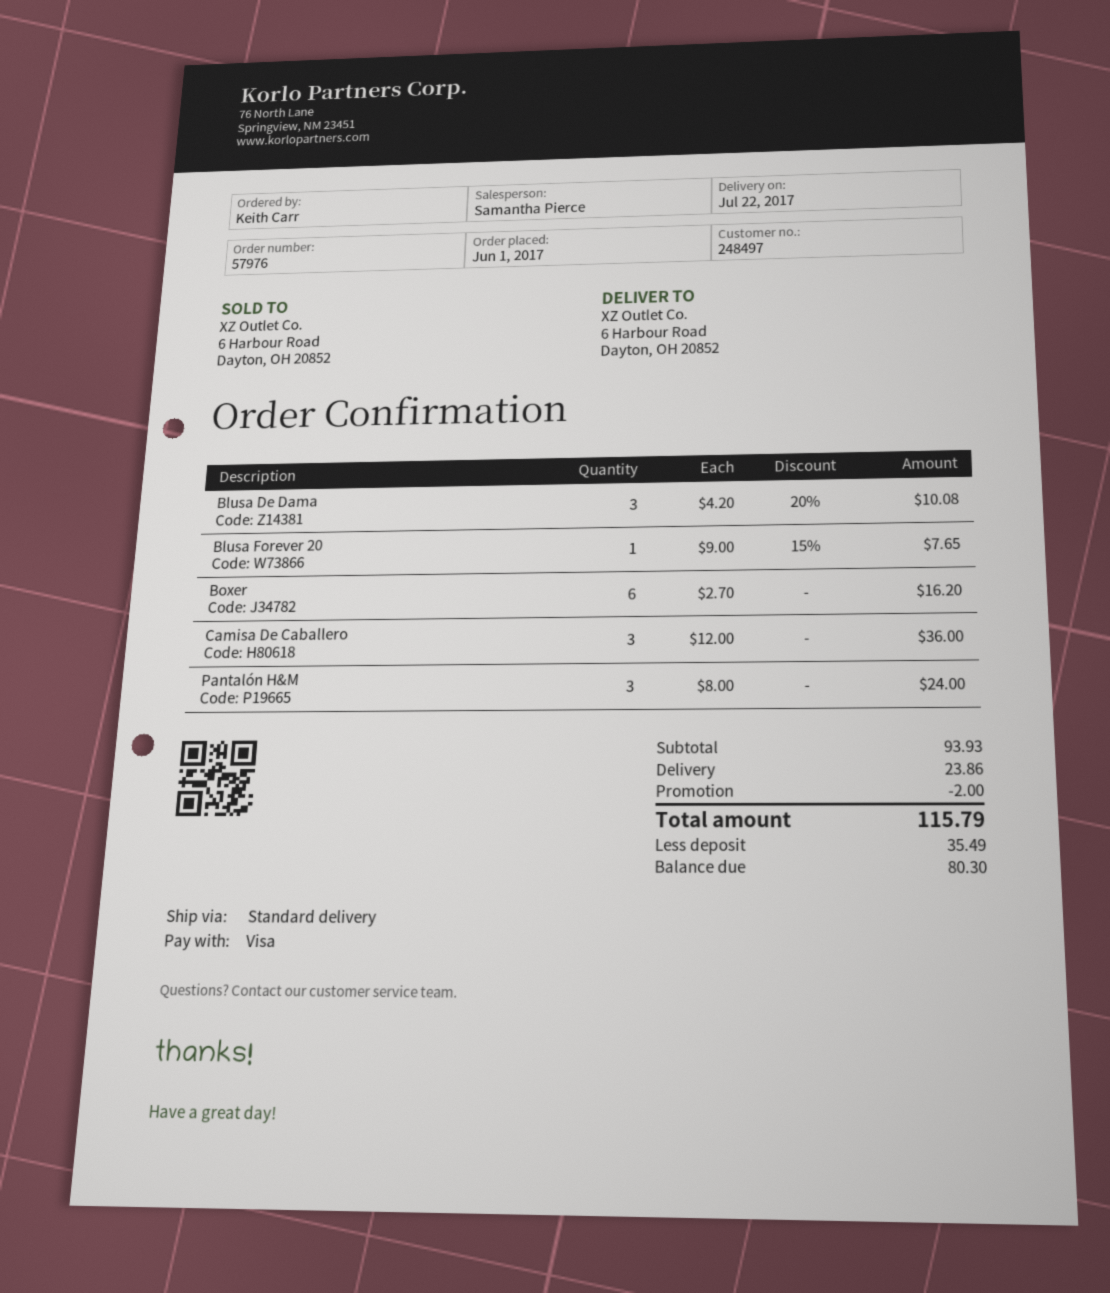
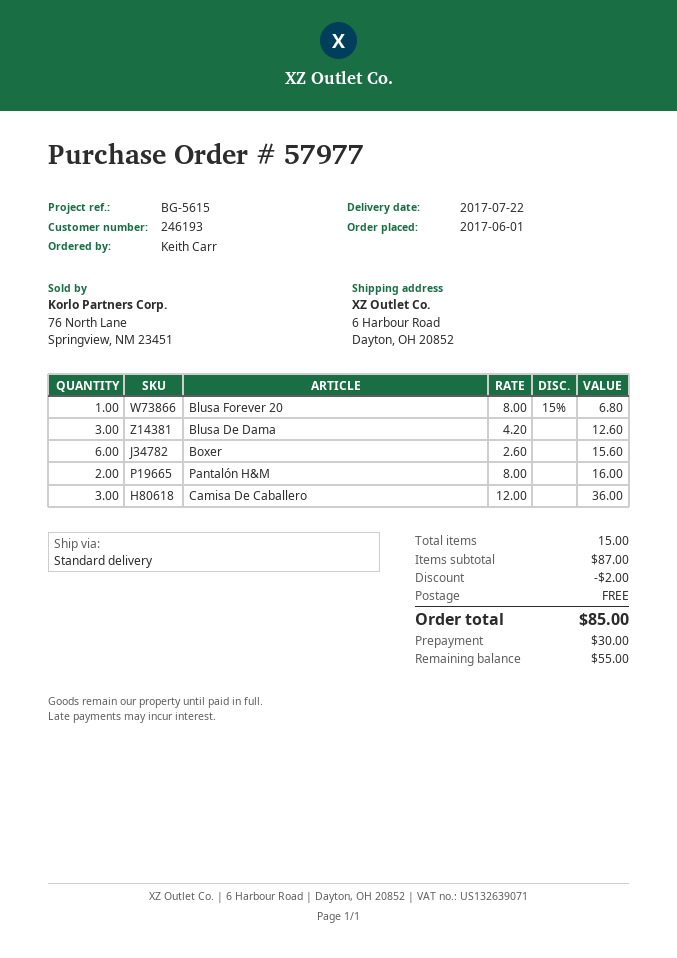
order number: 57976 -> 57977
customer number: 248497 -> 246193
Blusa De Dama: 3 x 4.20 - 20% = 10.08 -> 3 x 4.20 = 12.60
Blusa Forever 20: 1 x 9.00 - 15% = 7.65 -> 1 x 8.00 - 15% = 6.80
Boxer: 6 x 2.70 = 16.20 -> 6 x 2.60 = 15.60
Pantalón H&M: 3 x 8.00 = 24.00 -> 2 x 8.00 = 16.00
subtotal: 93.93 -> 87.00
shipping: 23.86 -> 0.00
total: 115.79 -> 85.00
deposit: 35.49 -> 30.00
balance: 80.30 -> 55.00

